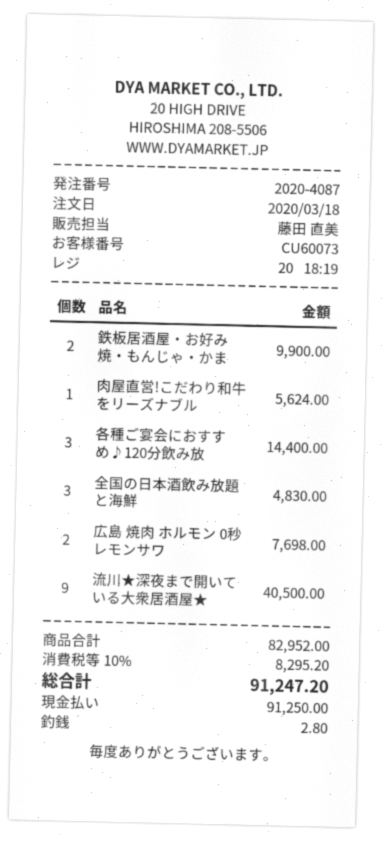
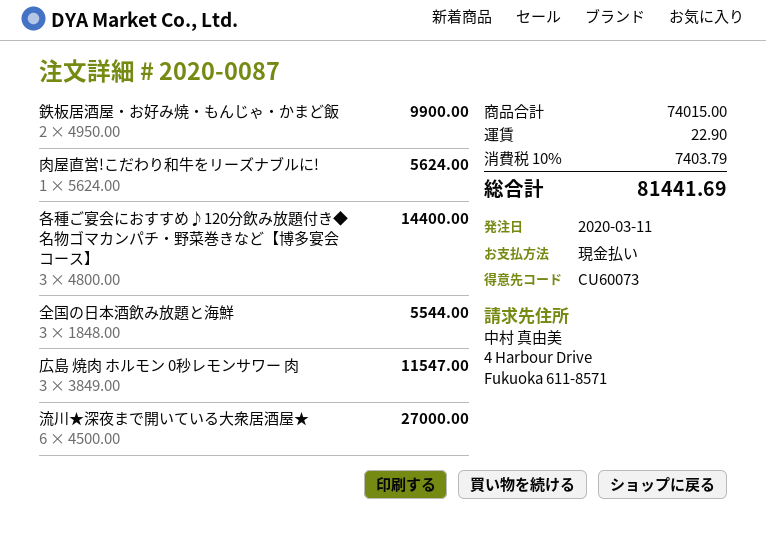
order number: 2020-4087 -> 2020-0087
order date: 2020-03-18 -> 2020-03-11
全国の日本酒飲み放題と海鮮: 3 for 4830.00 -> 3 for 5544.00
広島 焼肉 ホルモン 0秒レモンサワ: 2 for 7698.00 -> 3 for 11547.00
流川★深夜まで開いている大衆居酒屋★: 9 for 40500.00 -> 6 for 27000.00
subtotal: 82952.00 -> 74015.00
shipping: none -> 22.90
tax: 10% = 8295.20 -> 10% = 7403.79
total: 91247.20 -> 81441.69

